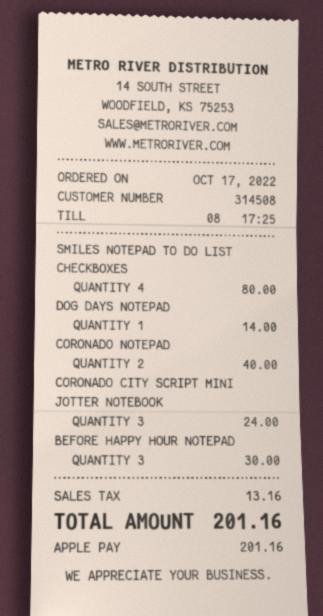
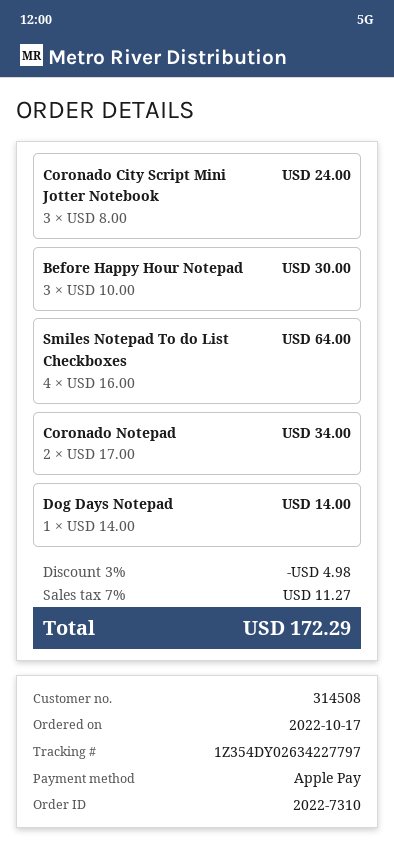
SMILES NOTEPAD TO DO LIST CHECKBOXES: 4 for 80.00 -> 4 for 64.00
CORONADO NOTEPAD: 2 for 40.00 -> 2 for 34.00
discount: none -> 3% = 4.98
tax: 13.16 -> 11.27
total: 201.16 -> 172.29

